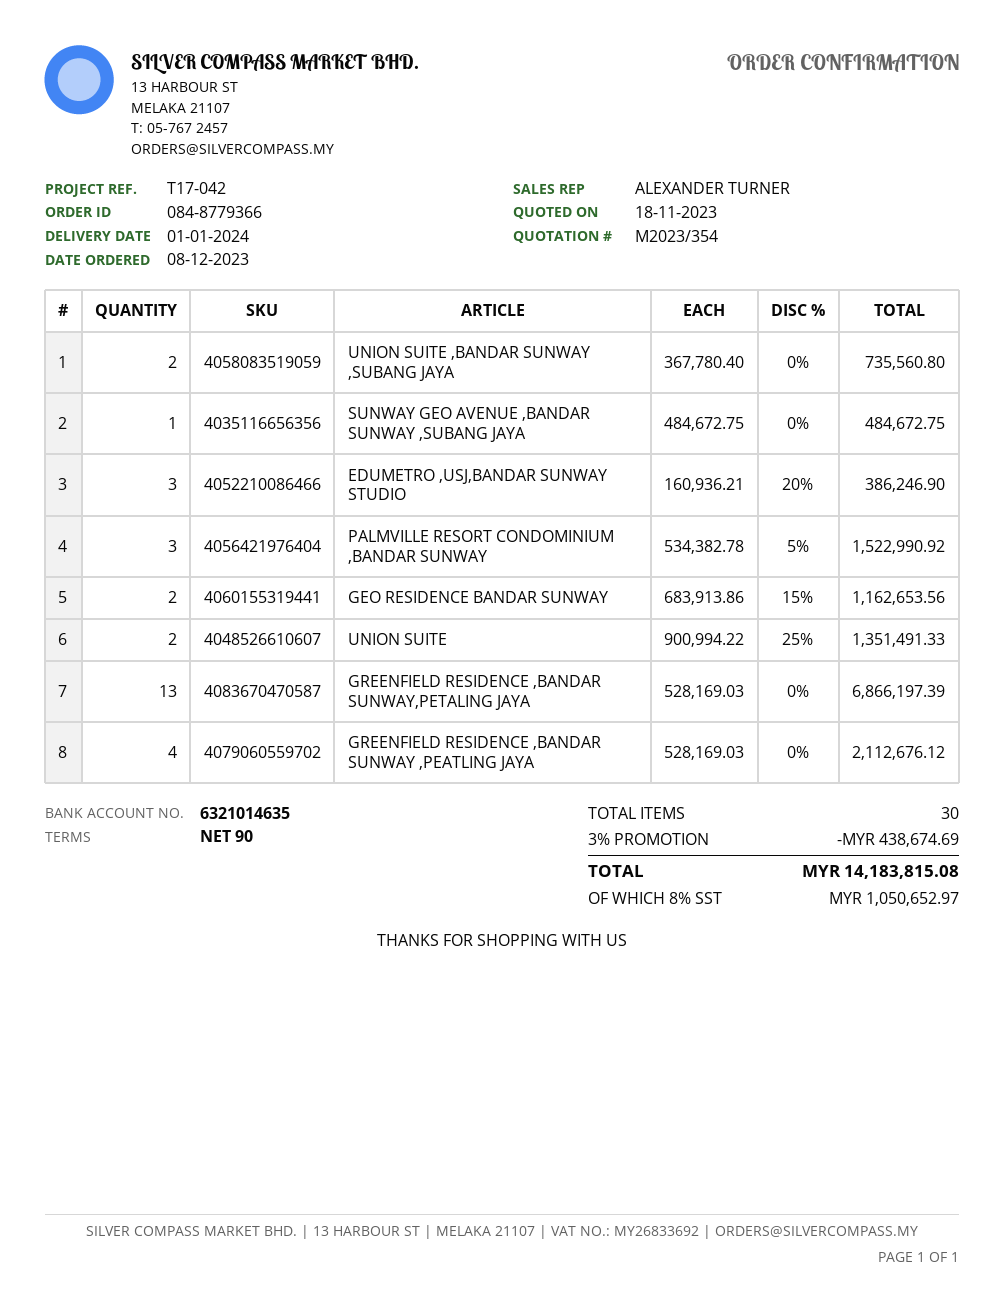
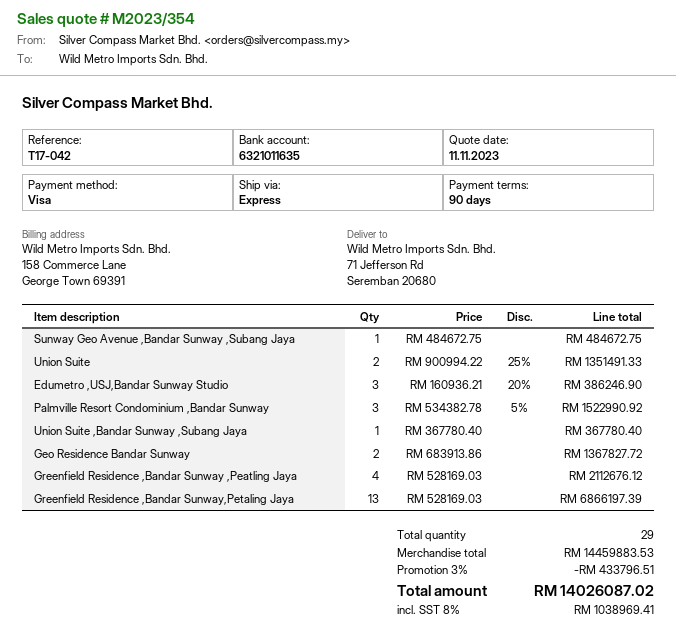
quote date: 2023-11-18 -> 2023-11-11
bank account: 6321014635 -> 6321011635
UNION SUITE ,BANDAR SUNWAY ,SUBANG JAYA: 2 x 367780.40 = 735560.80 -> 1 x 367780.40 = 367780.40
GEO RESIDENCE BANDAR SUNWAY: 2 x 683913.86 - 15% = 1162653.56 -> 2 x 683913.86 = 1367827.72
total quantity: 30 -> 29
discount: 3% = 438674.69 -> 3% = 433796.51
tax: 8% = 1050652.97 -> 8% = 1038969.41
total: 14183815.08 -> 14026087.02

